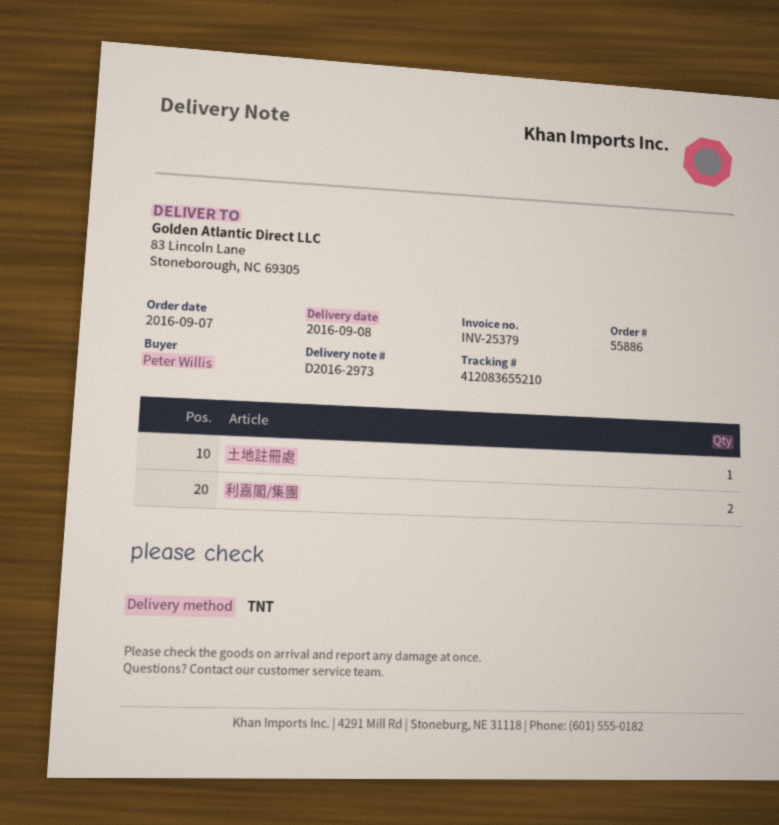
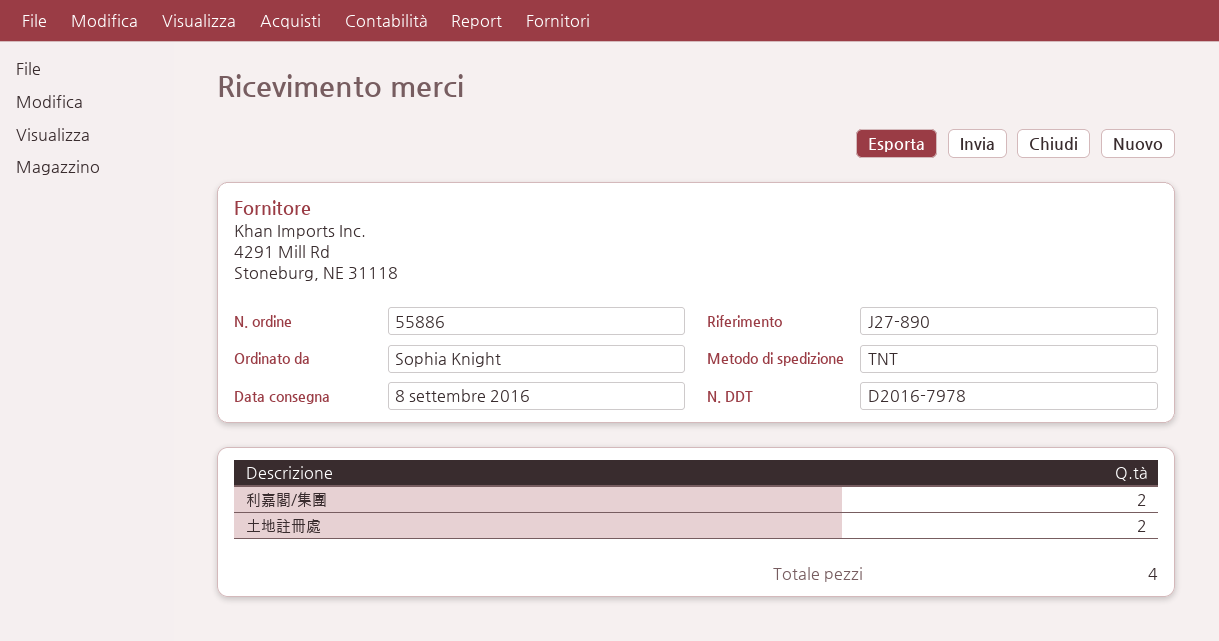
delivery note number: D2016-2973 -> D2016-7978
ordered by: Peter Willis -> Sophia Knight
土地註冊處: 1 -> 2

